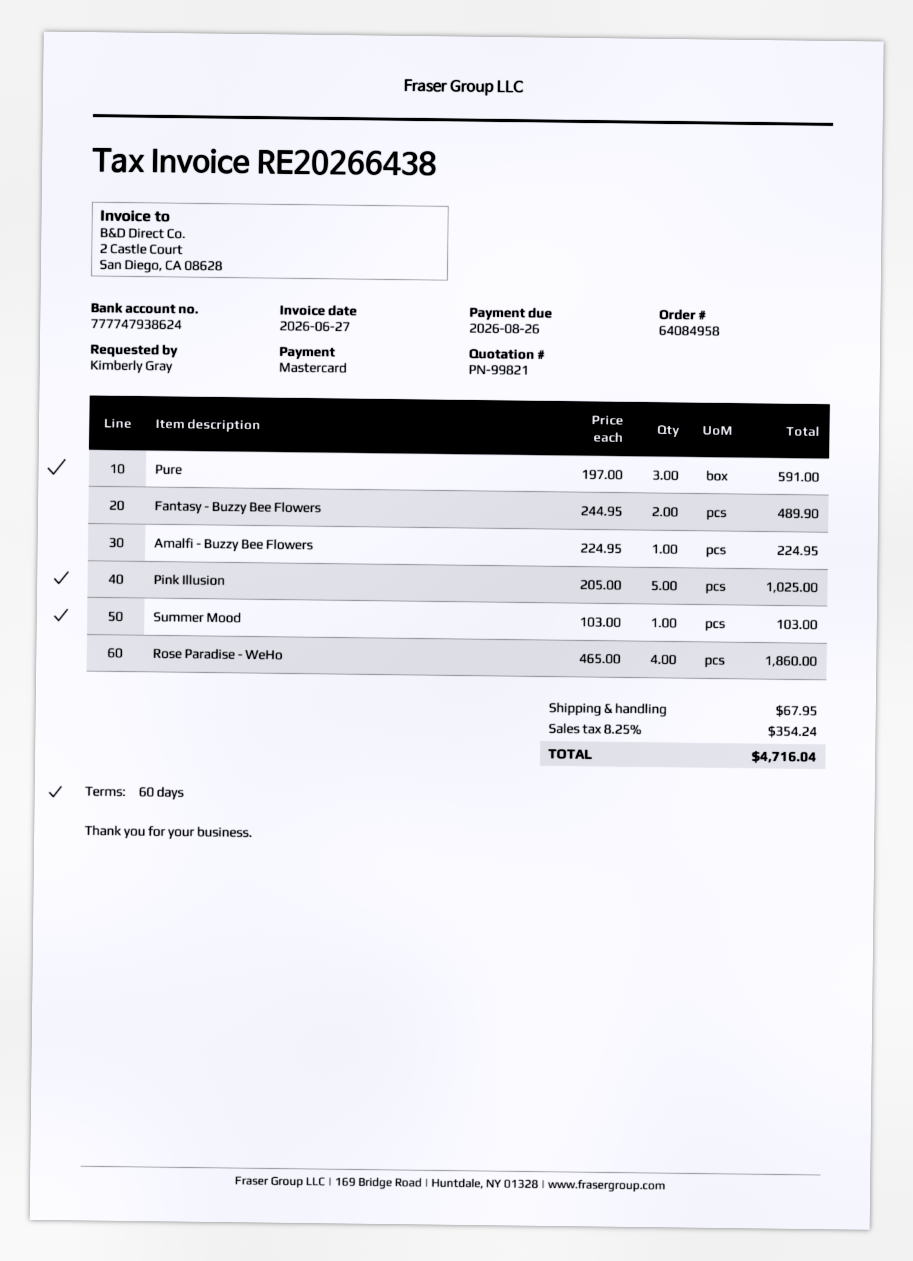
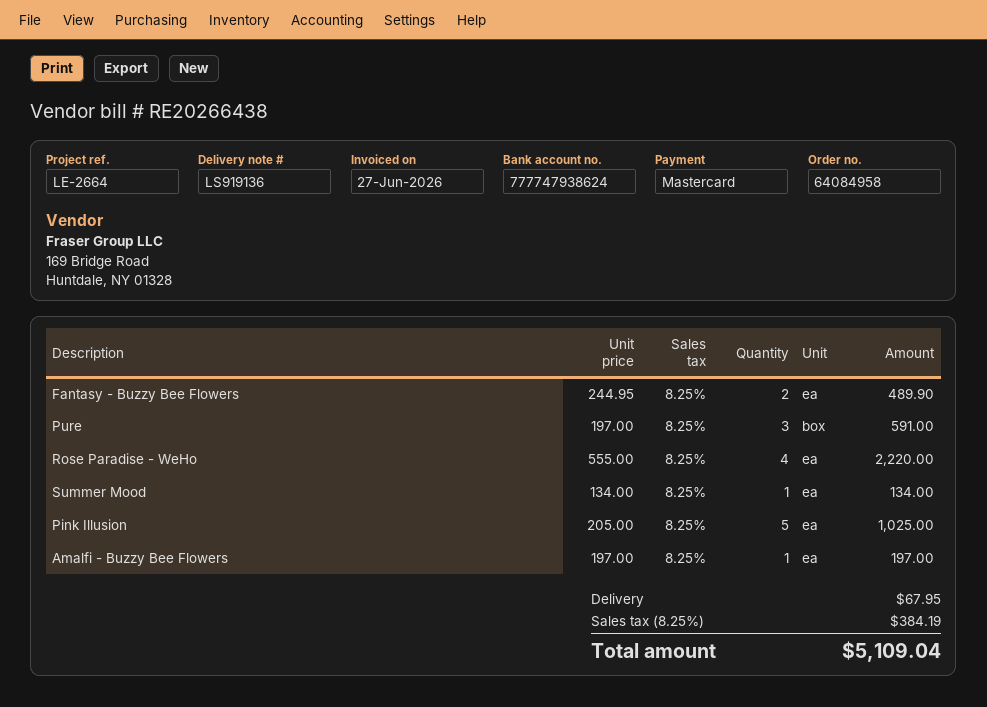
Amalfi - Buzzy Bee Flowers: 1 x 224.95 = 224.95 -> 1 x 197.00 = 197.00
Summer Mood: 1 x 103.00 = 103.00 -> 1 x 134.00 = 134.00
Rose Paradise - WeHo: 4 x 465.00 = 1860.00 -> 4 x 555.00 = 2220.00
tax: 8.25% = 354.24 -> 8.25% = 384.19
total: 4716.04 -> 5109.04

